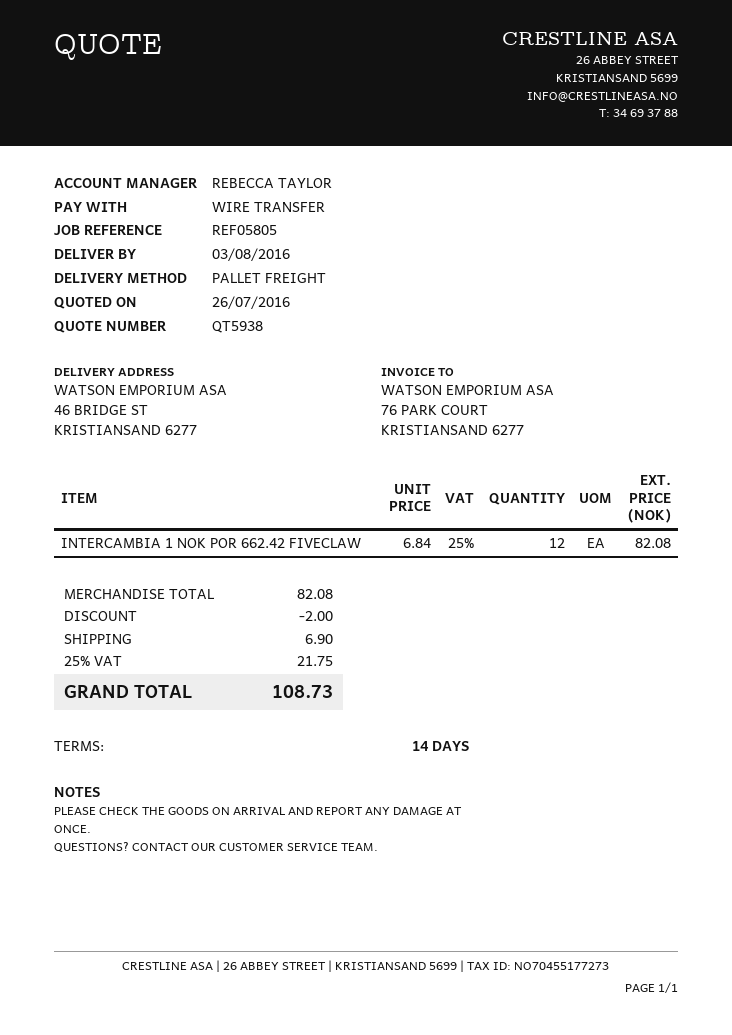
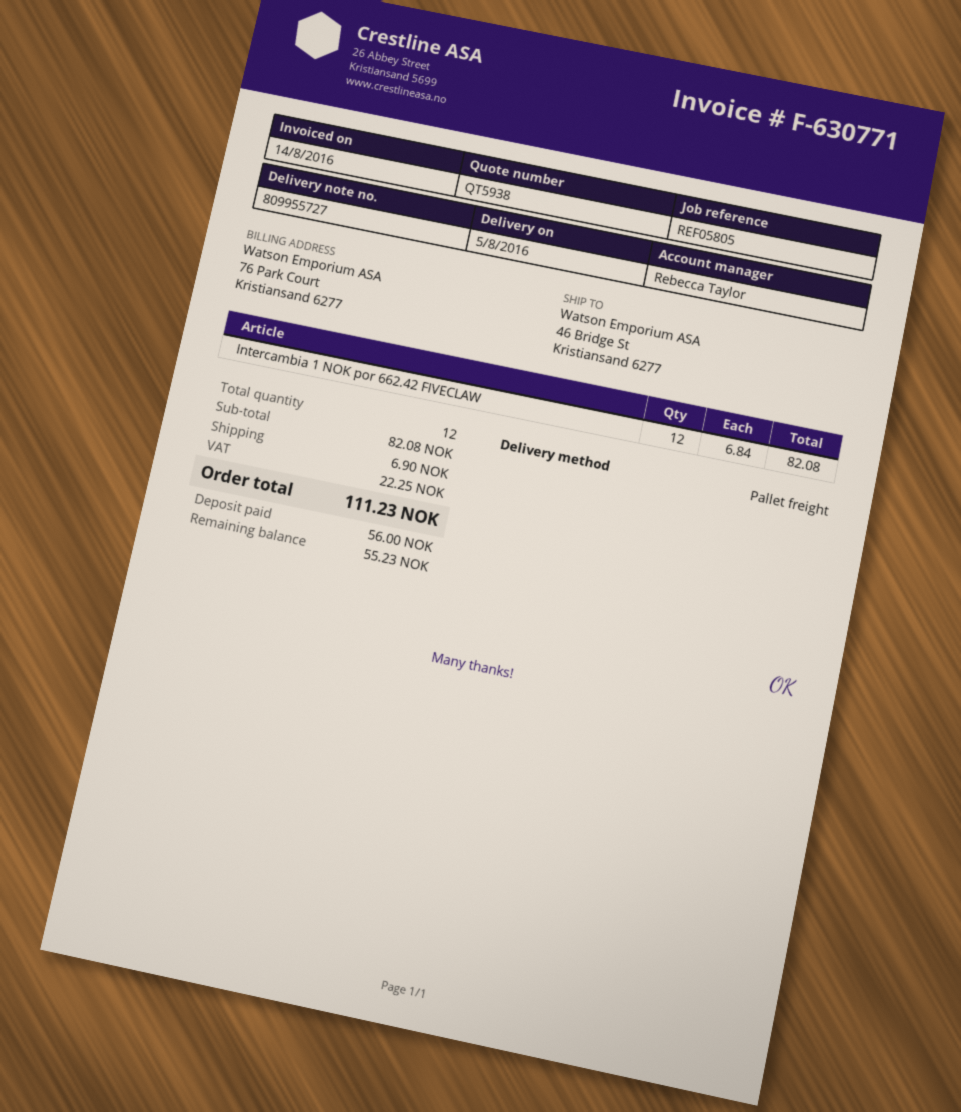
delivery date: 2016-08-03 -> 2016-08-05
discount: 2.00 -> none
tax: 21.75 -> 22.25
total: 108.73 -> 111.23

